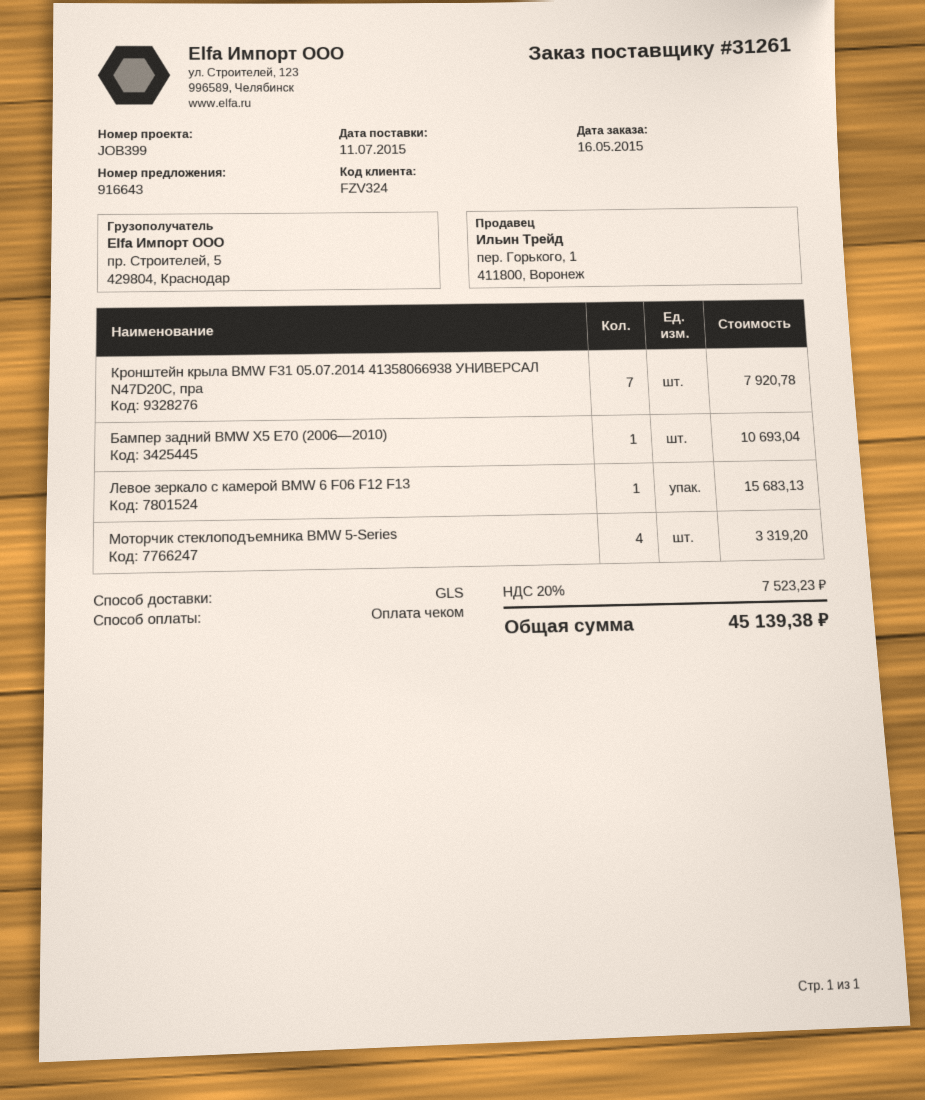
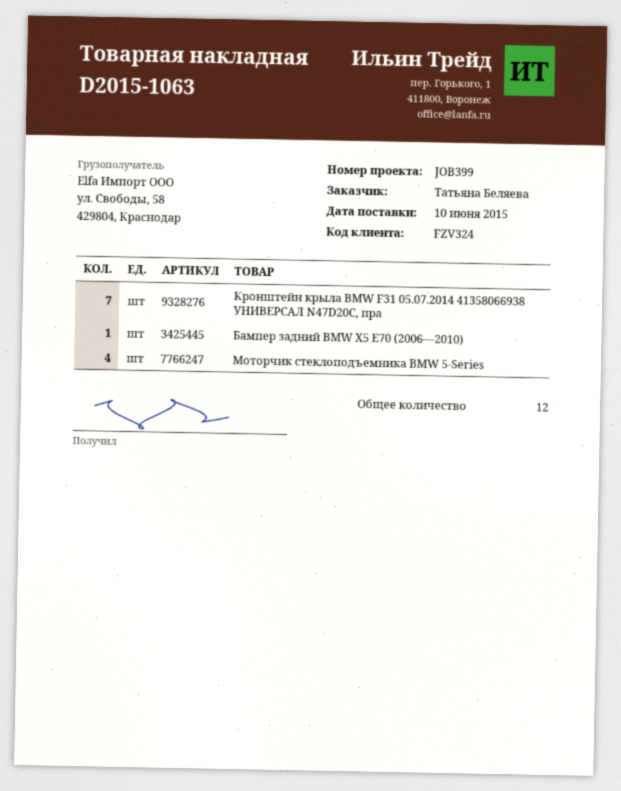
delivery date: 2015-07-11 -> 2015-06-10
ship to: пр. Строителей, 5, 429804, Краснодар -> ул. Свободы, 58, 429804, Краснодар
Левое зеркало с камерой BMW 6 F06 F12 F13: 1 -> none

